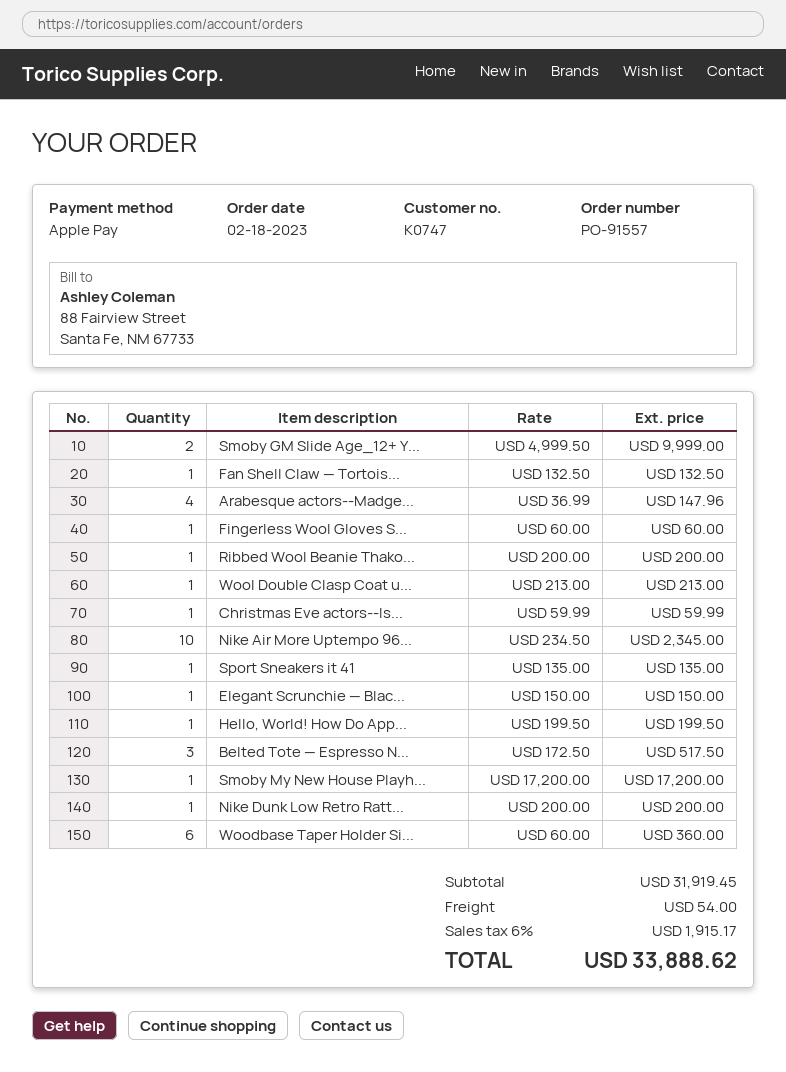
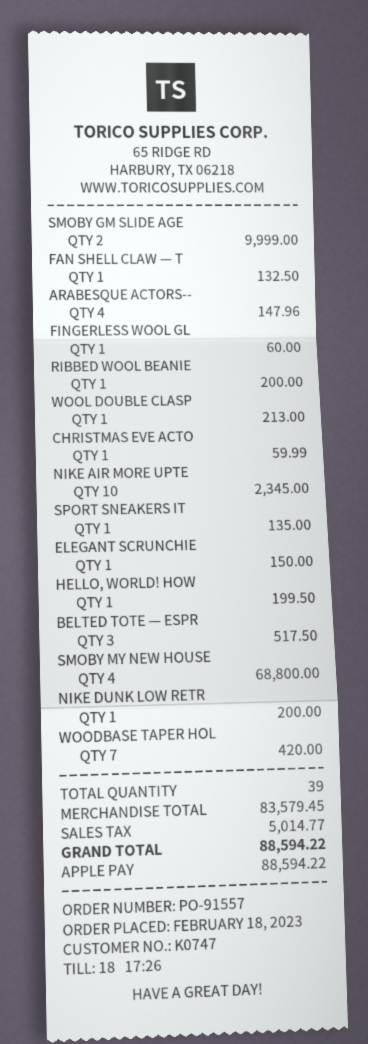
Smoby My New House Playh...: 1 for 17200.00 -> 4 for 68800.00
Woodbase Taper Holder Si...: 6 for 360.00 -> 7 for 420.00
subtotal: 31919.45 -> 83579.45
shipping: 54.00 -> none
tax: 1915.17 -> 5014.77
total: 33888.62 -> 88594.22

